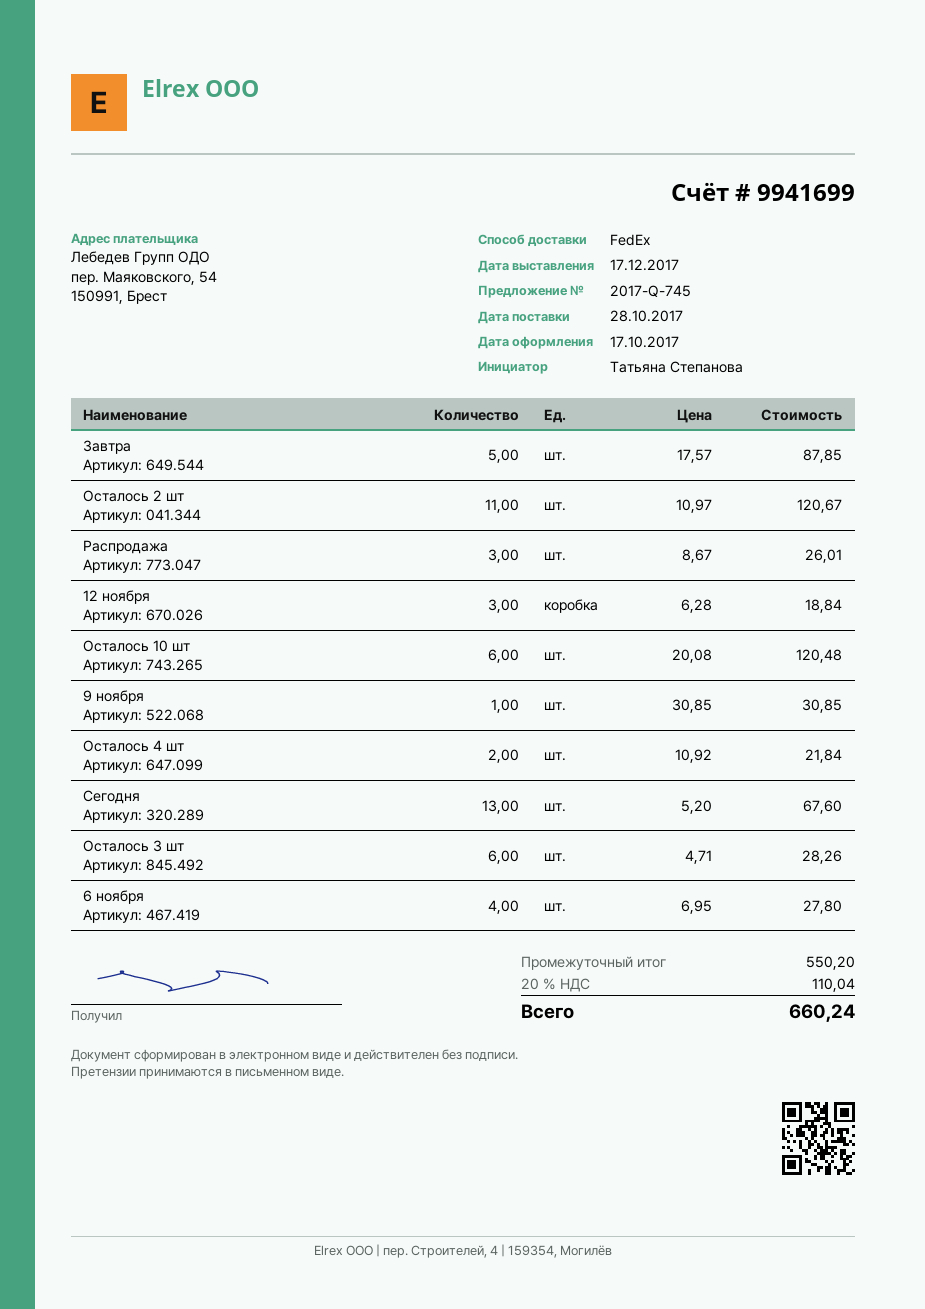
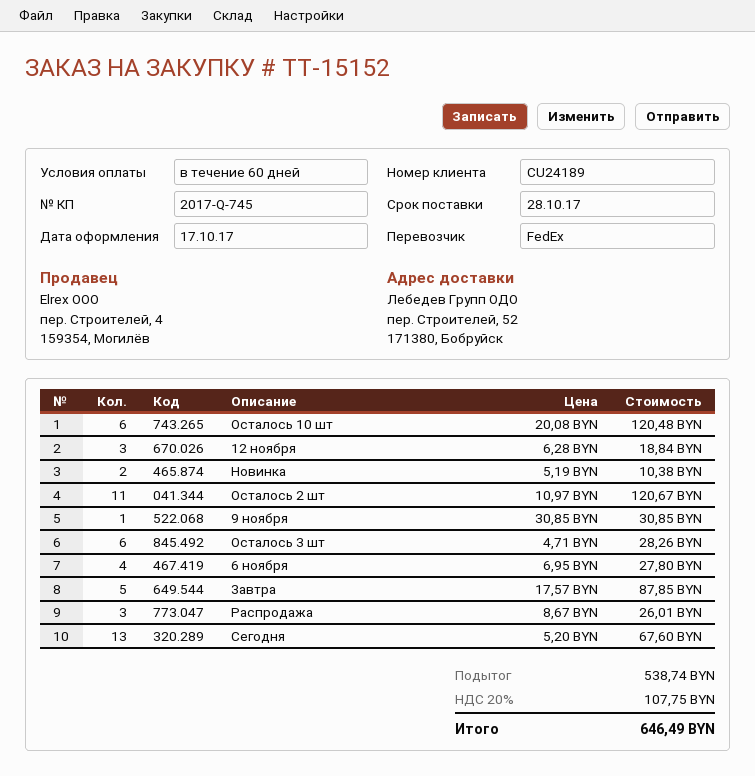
Осталось 4 шт: 2 x 10.92 = 21.84 -> none
Новинка: none -> 2 x 5.19 = 10.38
subtotal: 550.20 -> 538.74
tax: 20% = 110.04 -> 20% = 107.75
total: 660.24 -> 646.49

